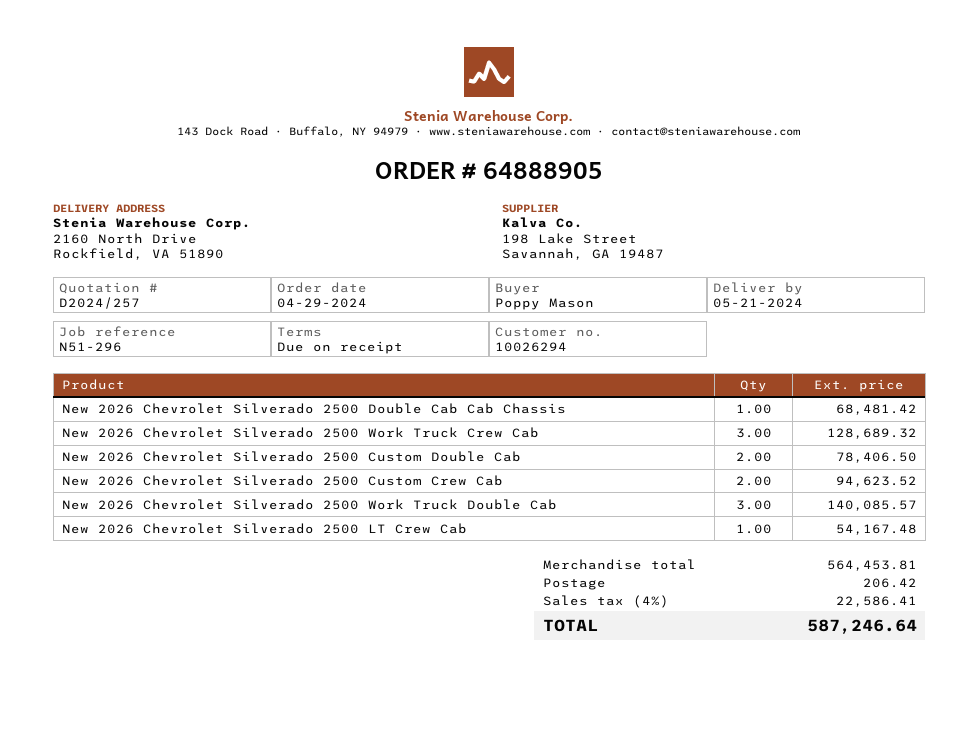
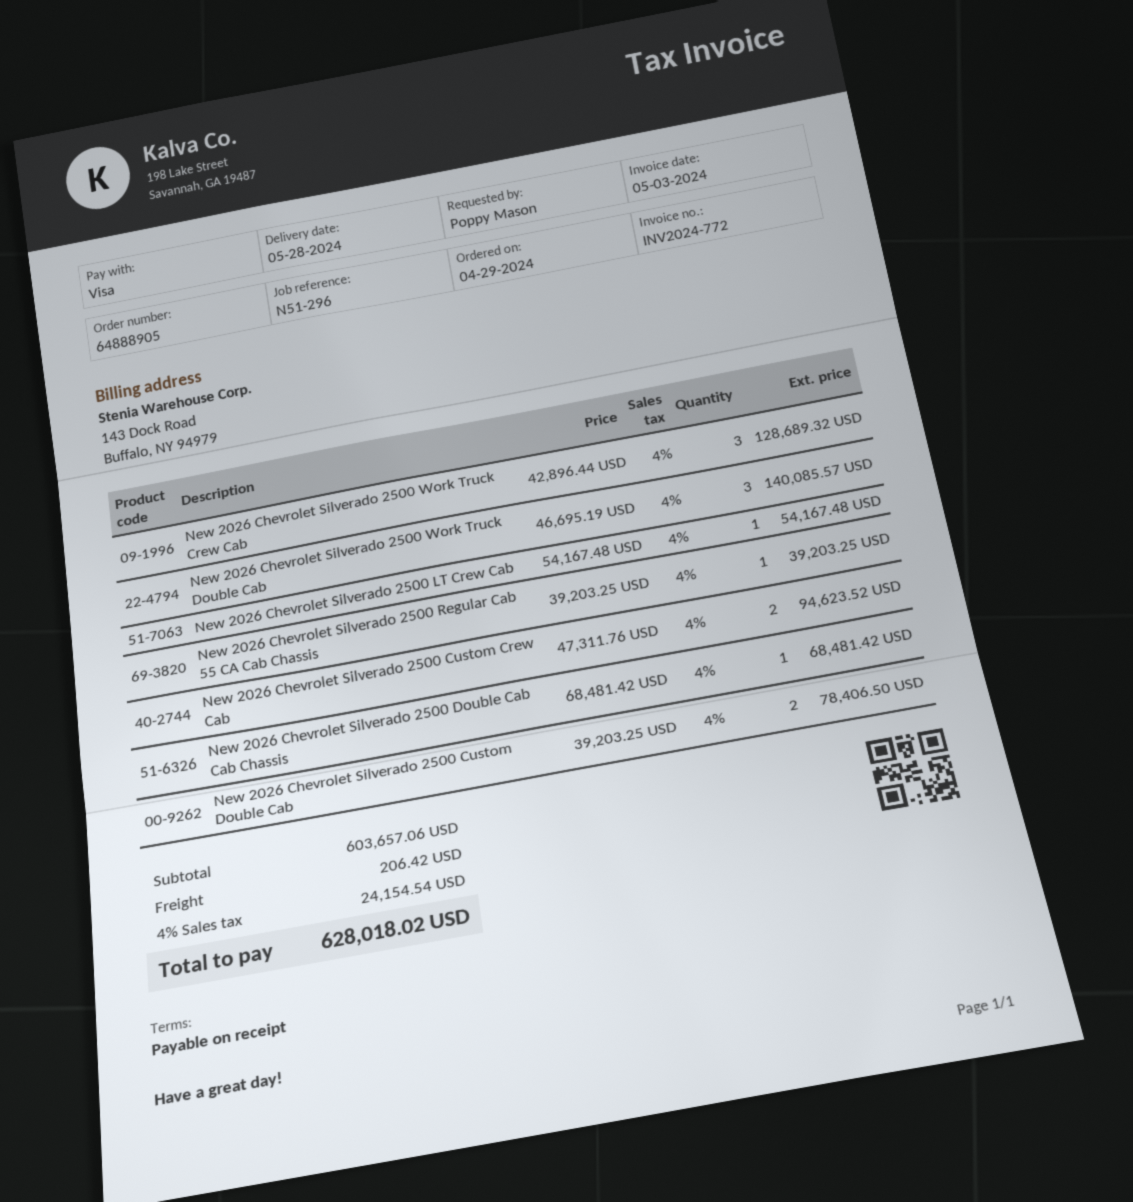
delivery date: 2024-05-21 -> 2024-05-28
New 2026 Chevrolet Silverado 2500 Regular Cab 55 CA Cab Chassis: none -> 1 for 39203.25
subtotal: 564453.81 -> 603657.06
tax: 4% = 22586.41 -> 4% = 24154.54
total: 587246.64 -> 628018.02

